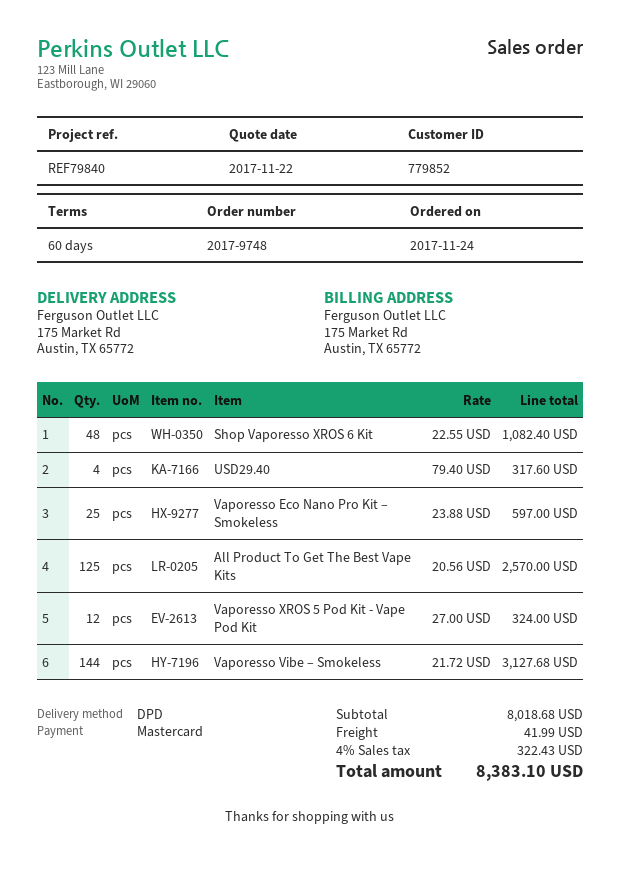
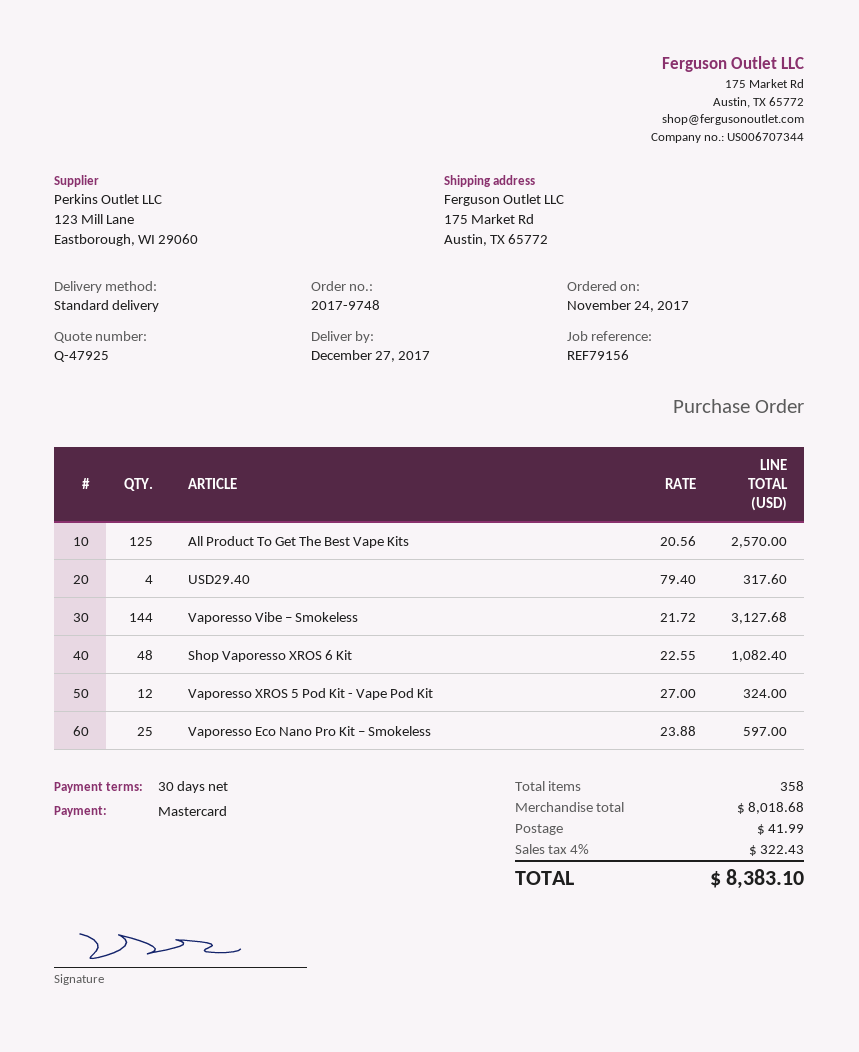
payment terms: 60 days -> 30 days
reference: REF79840 -> REF79156
shipping method: DPD -> standard

